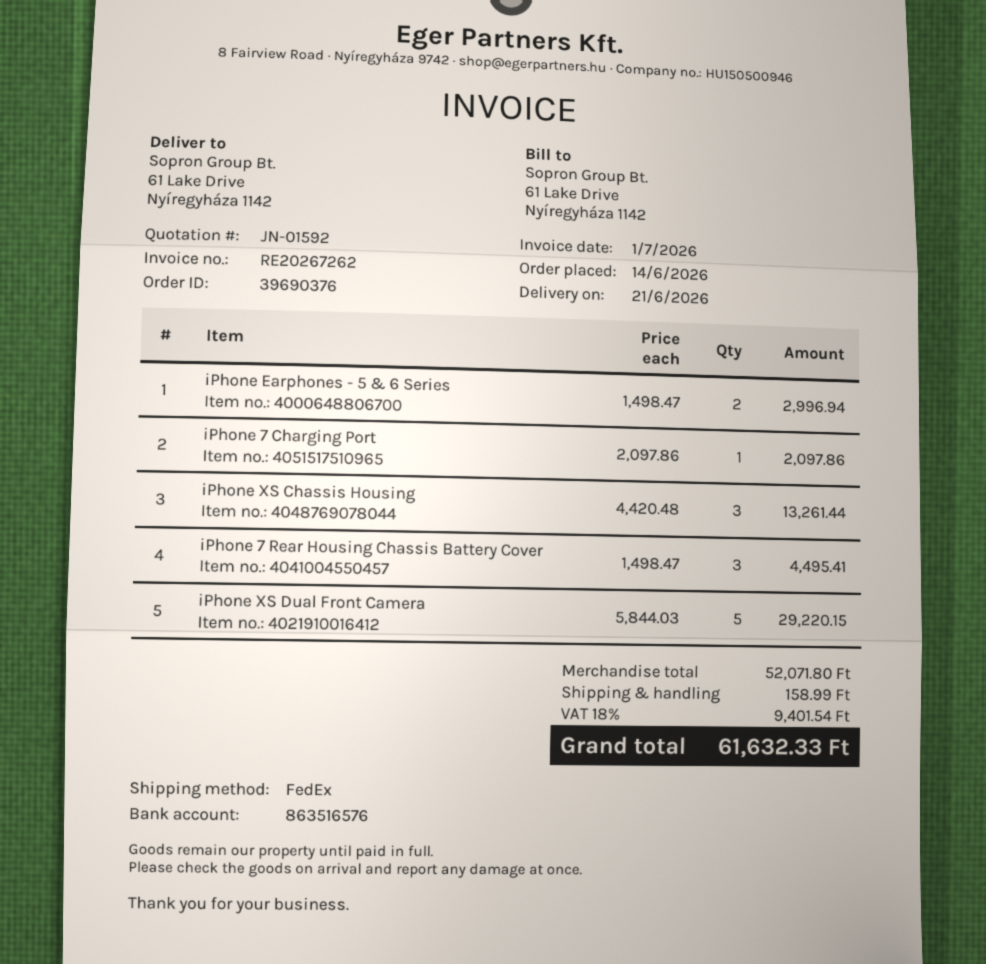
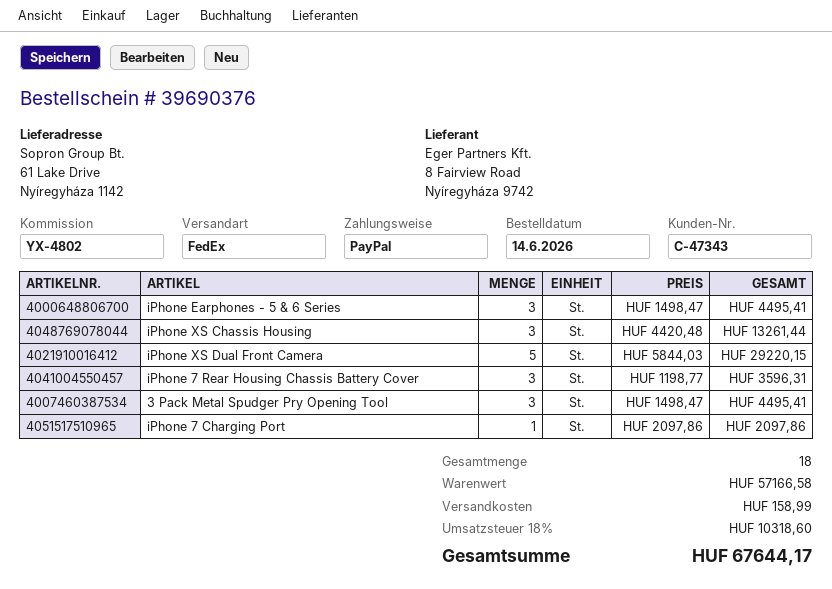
iPhone Earphones - 5 & 6 Series: 2 x 1498.47 = 2996.94 -> 3 x 1498.47 = 4495.41
iPhone 7 Rear Housing Chassis Battery Cover: 3 x 1498.47 = 4495.41 -> 3 x 1198.77 = 3596.31
3 Pack Metal Spudger Pry Opening Tool: none -> 3 x 1498.47 = 4495.41
subtotal: 52071.80 -> 57166.58
tax: 18% = 9401.54 -> 18% = 10318.60
total: 61632.33 -> 67644.17

